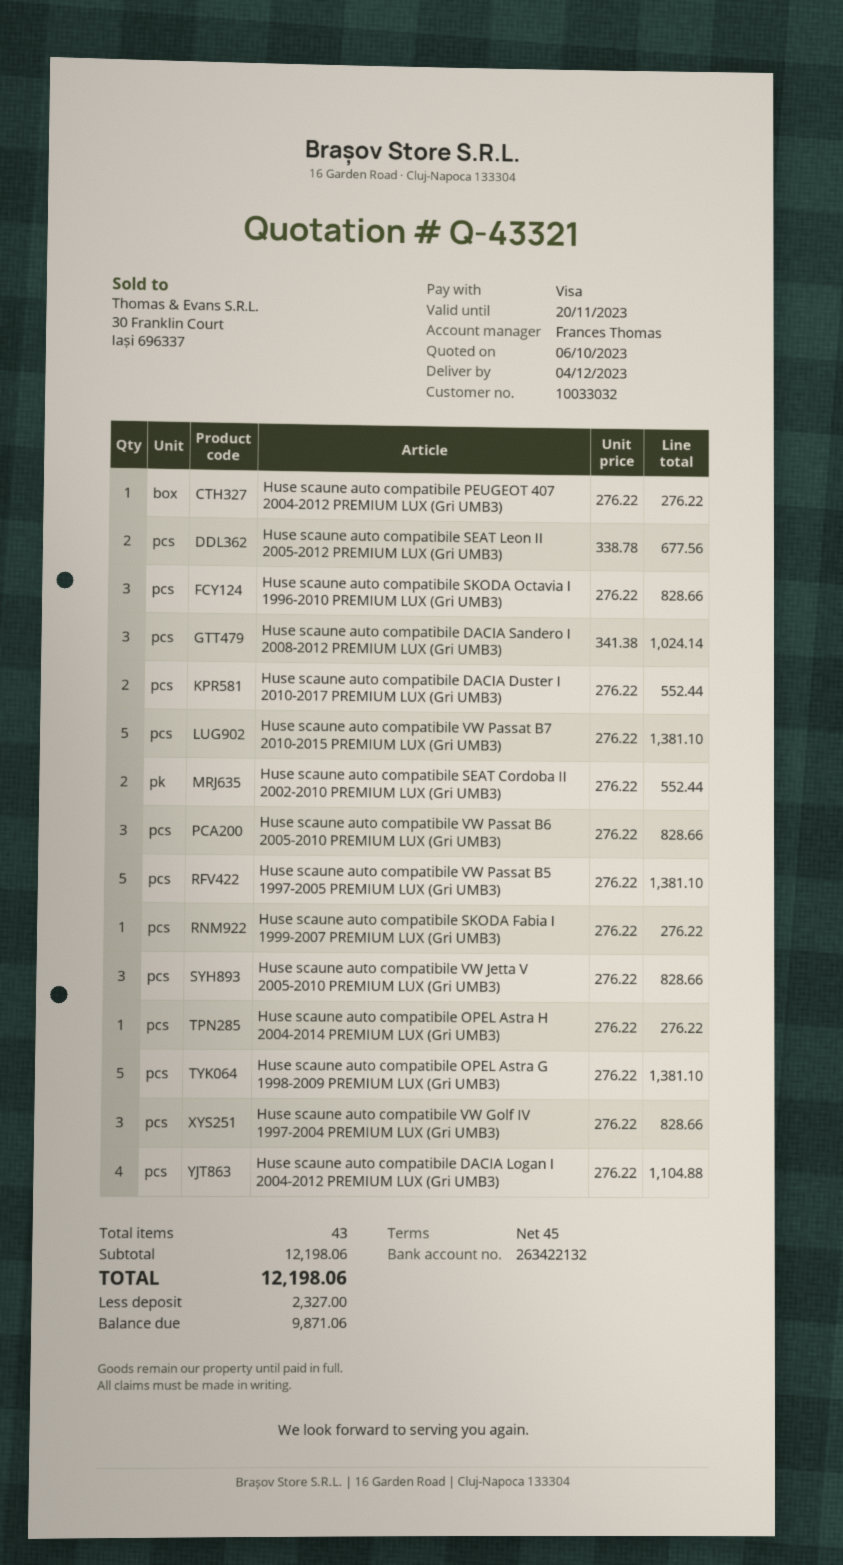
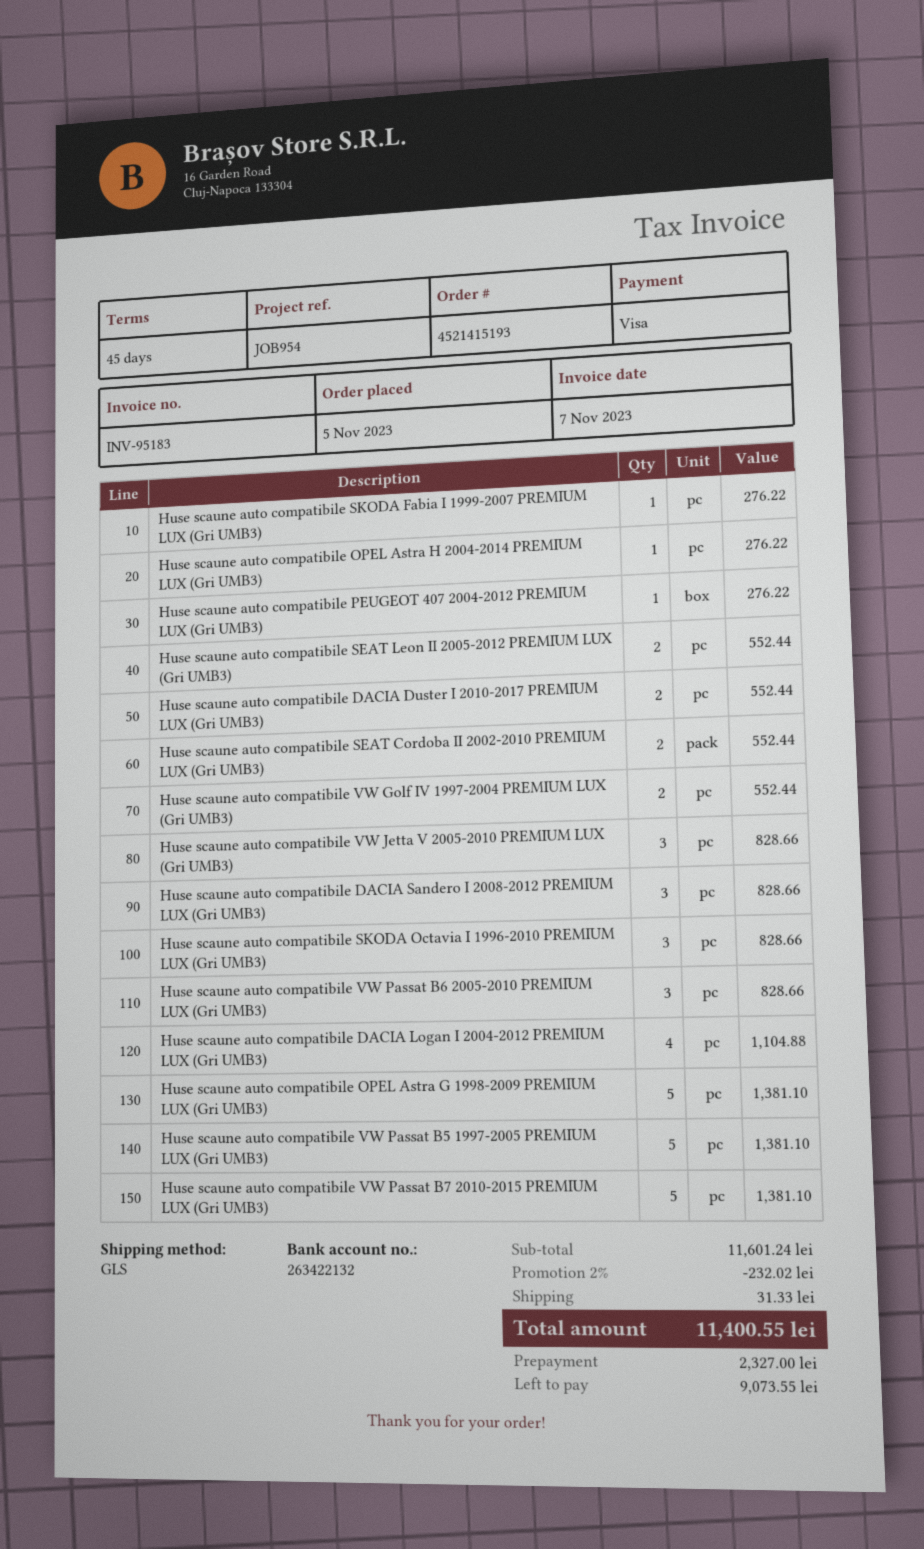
Huse scaune auto compatibile SEAT Leon II 2005-2012 PREMIUM LUX (Gri UMB3): 2 for 677.56 -> 2 for 552.44
Huse scaune auto compatibile DACIA Sandero I 2008-2012 PREMIUM LUX (Gri UMB3): 3 for 1024.14 -> 3 for 828.66
Huse scaune auto compatibile VW Golf IV 1997-2004 PREMIUM LUX (Gri UMB3): 3 for 828.66 -> 2 for 552.44
subtotal: 12198.06 -> 11601.24
discount: none -> 2% = 232.02
shipping: none -> 31.33
total: 12198.06 -> 11400.55
balance: 9871.06 -> 9073.55

